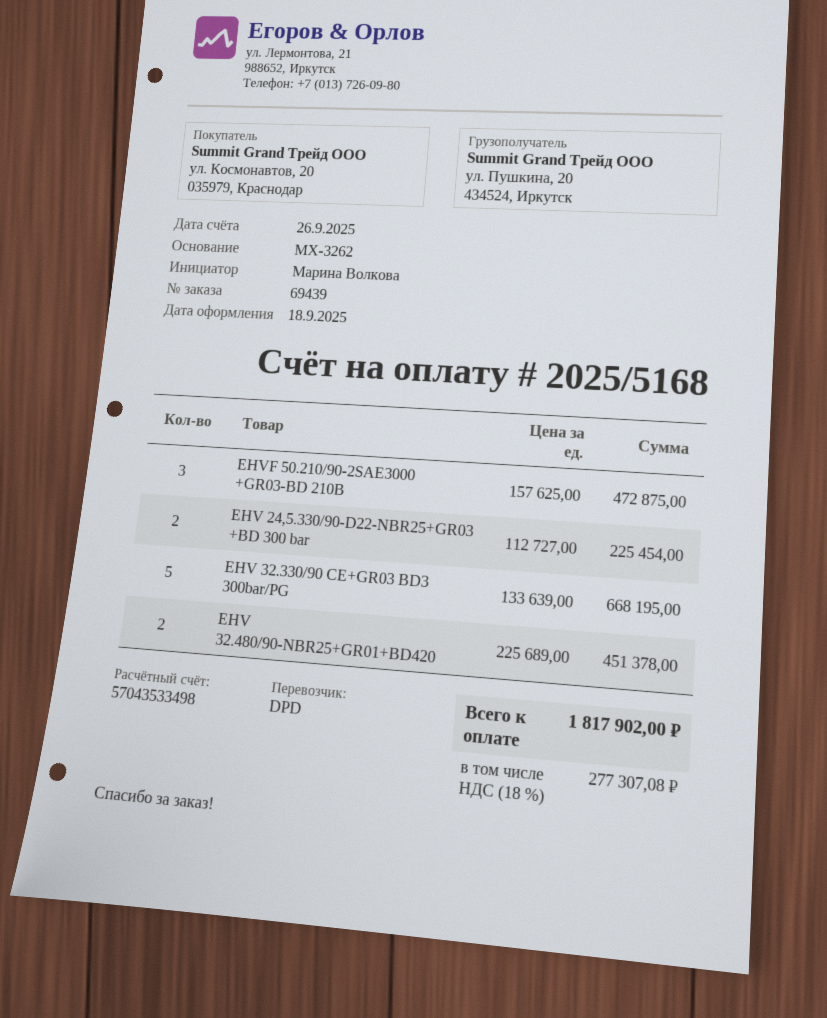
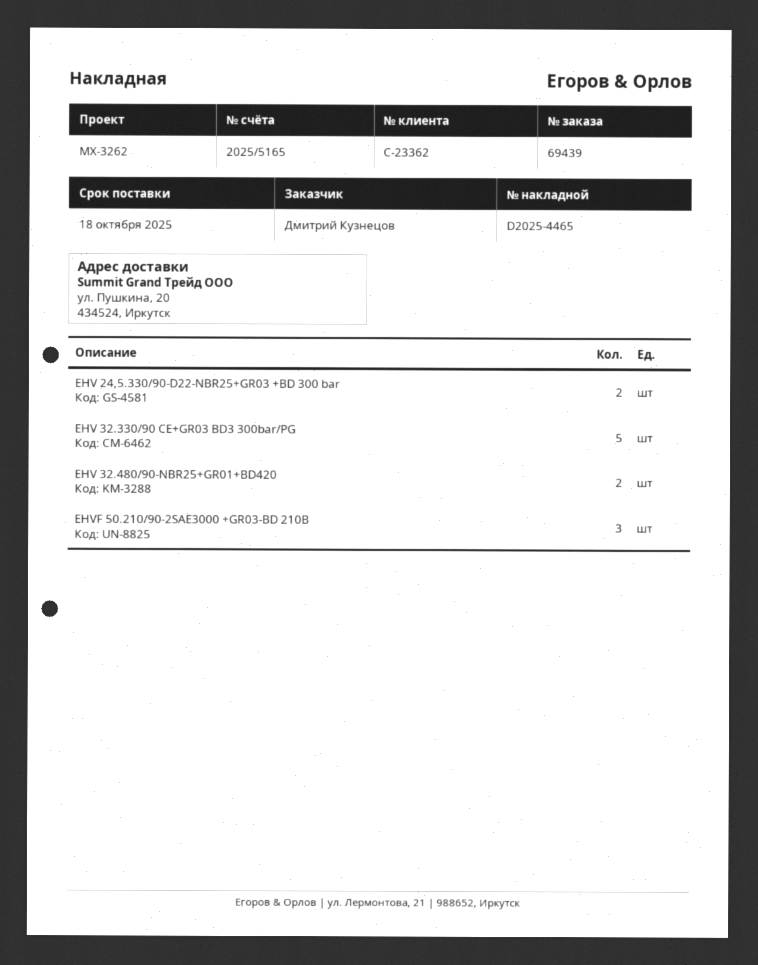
invoice number: 2025/5168 -> 2025/5165
ordered by: Марина Волкова -> Дмитрий Кузнецов

